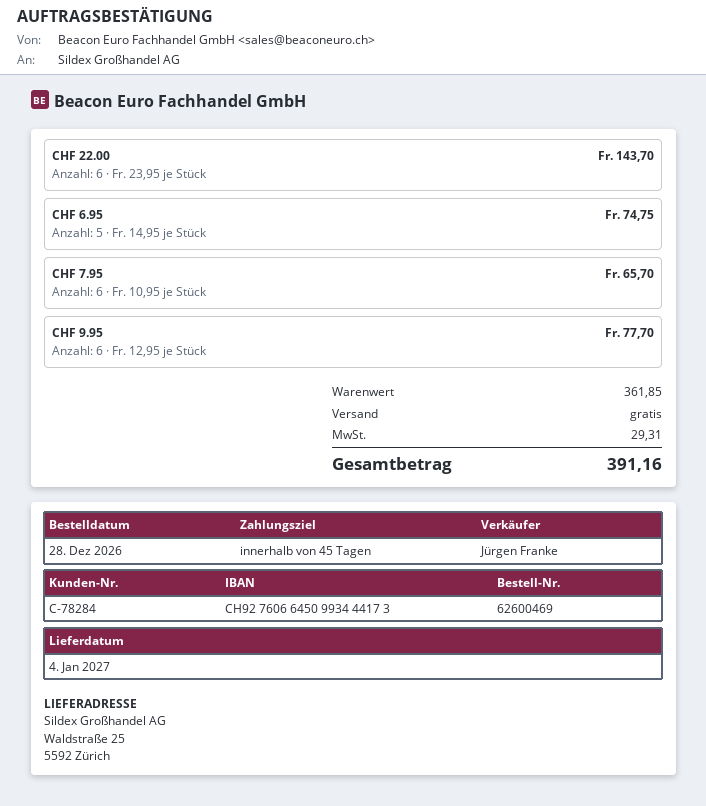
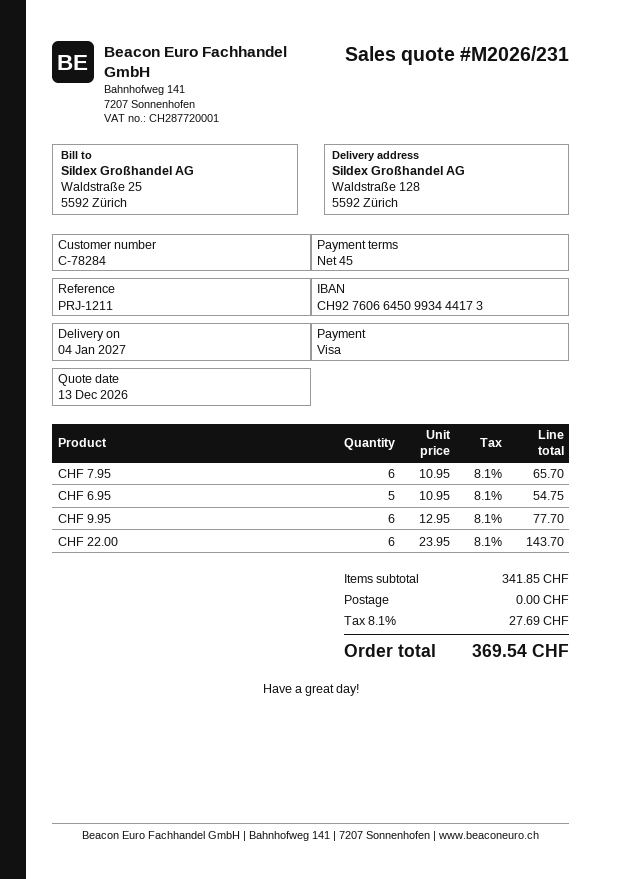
ship to: Waldstraße 25, 5592 Zürich -> Waldstraße 128, 5592 Zürich
CHF 6.95: 5 x 14.95 = 74.75 -> 5 x 10.95 = 54.75
subtotal: 361.85 -> 341.85
tax: 29.31 -> 27.69
total: 391.16 -> 369.54

